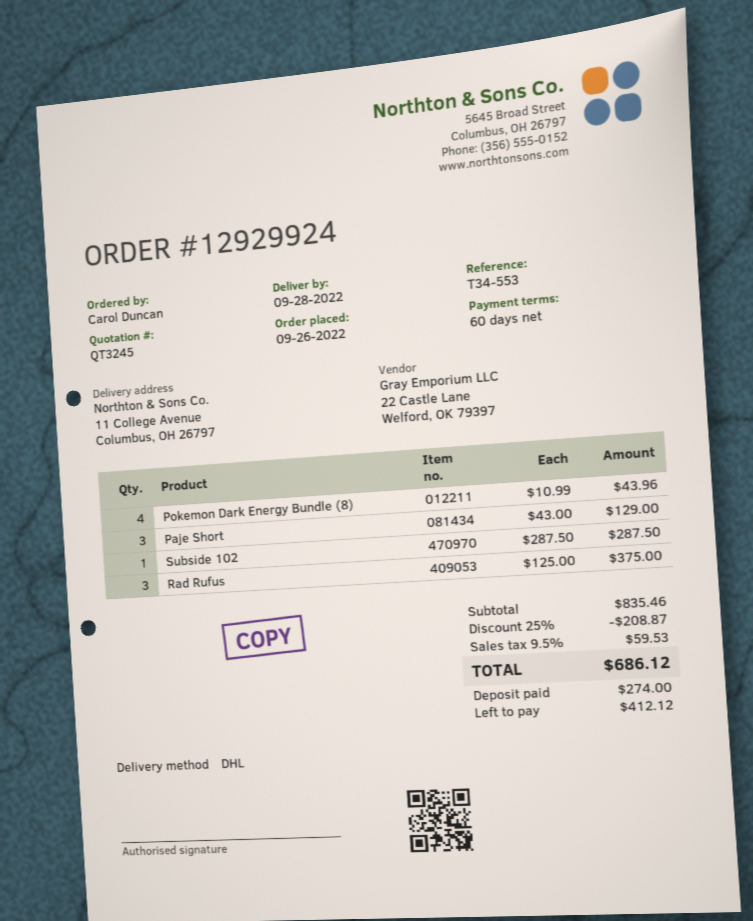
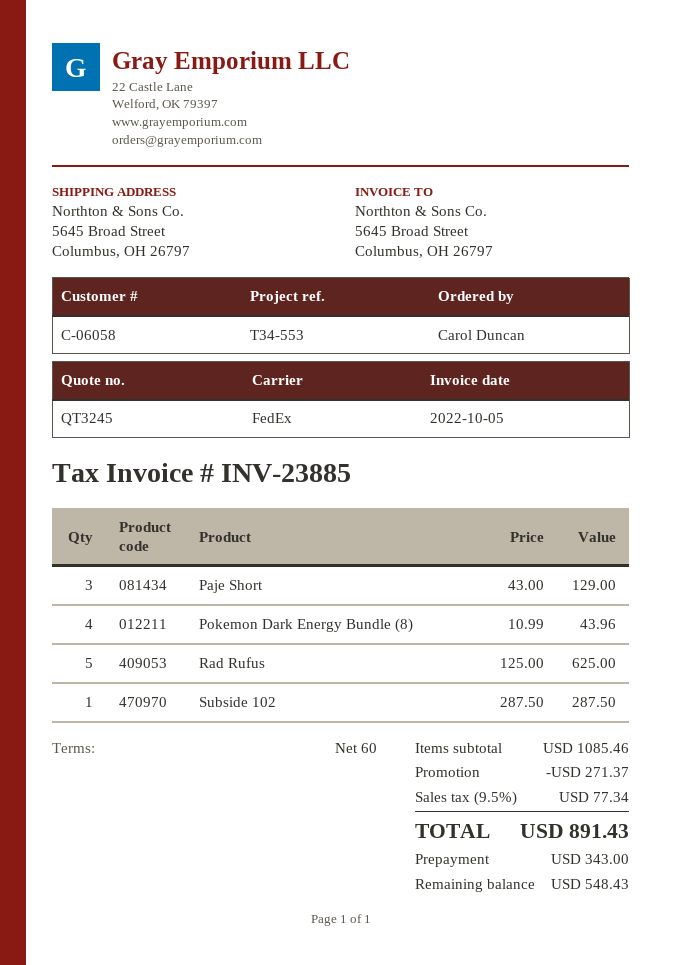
shipping method: DHL -> FedEx
ship to: 11 College Avenue, Columbus, OH 26797 -> 5645 Broad Street, Columbus, OH 26797
Rad Rufus: 3 x 125.00 = 375.00 -> 5 x 125.00 = 625.00
subtotal: 835.46 -> 1085.46
discount: 208.87 -> 271.37
tax: 9.5% = 59.53 -> 9.5% = 77.34
total: 686.12 -> 891.43
deposit: 274.00 -> 343.00
balance: 412.12 -> 548.43

